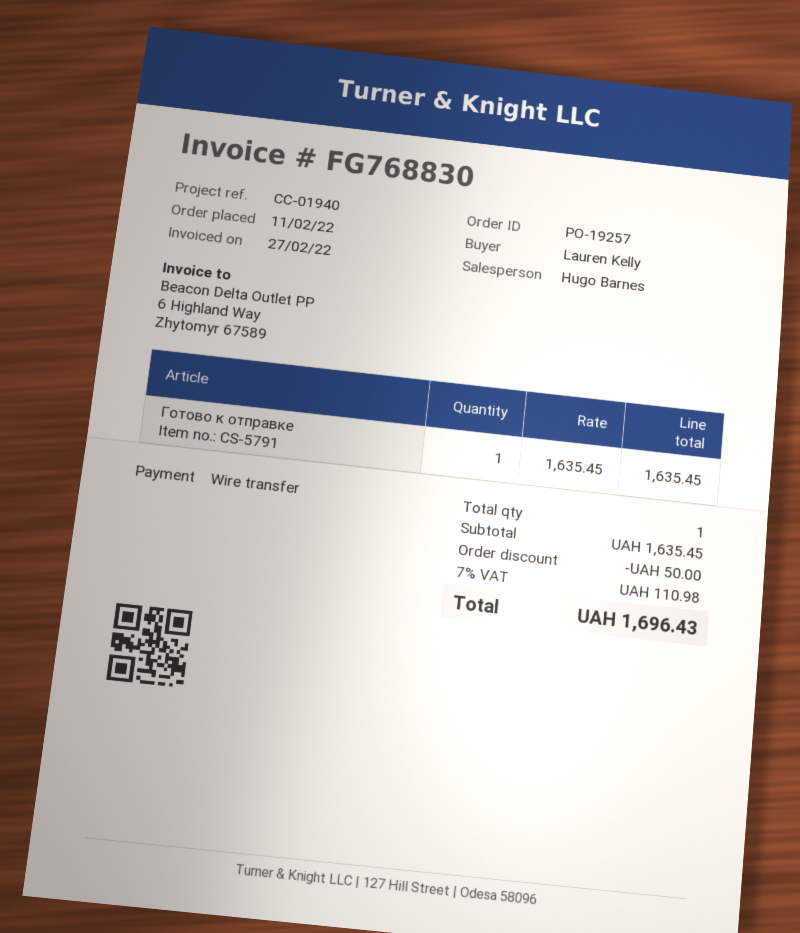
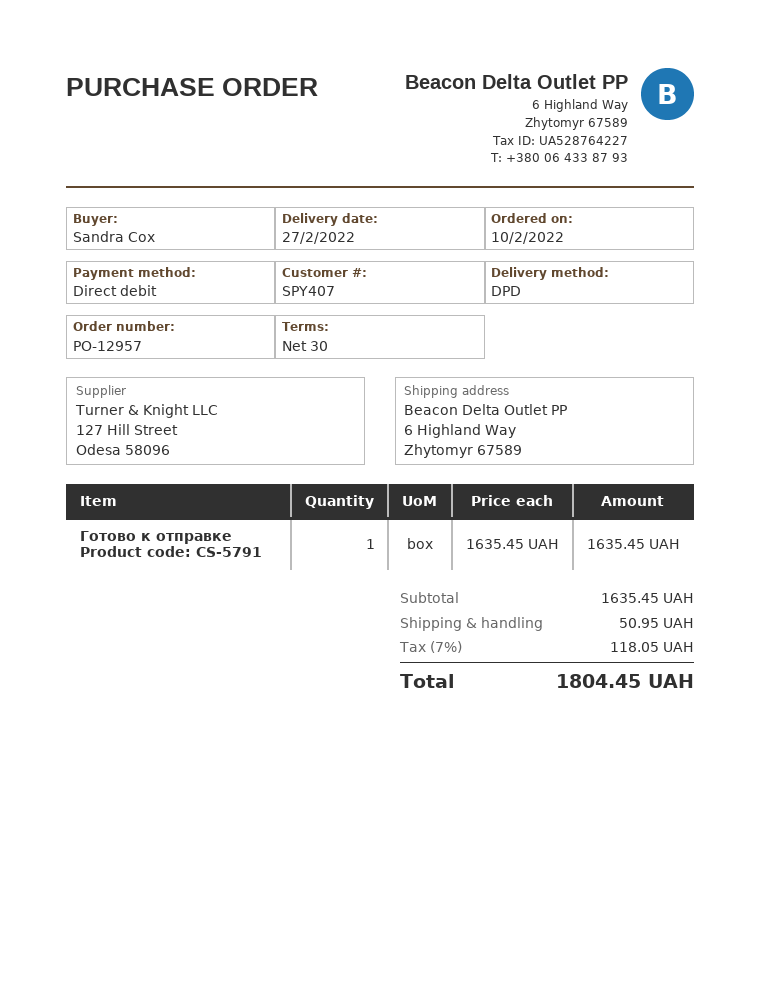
order number: PO-19257 -> PO-12957
order date: 2022-02-11 -> 2022-02-10
ordered by: Lauren Kelly -> Sandra Cox
payment method: bank transfer -> direct debit
discount: 50.00 -> none
shipping: none -> 50.95
tax: 7% = 110.98 -> 7% = 118.05
total: 1696.43 -> 1804.45

